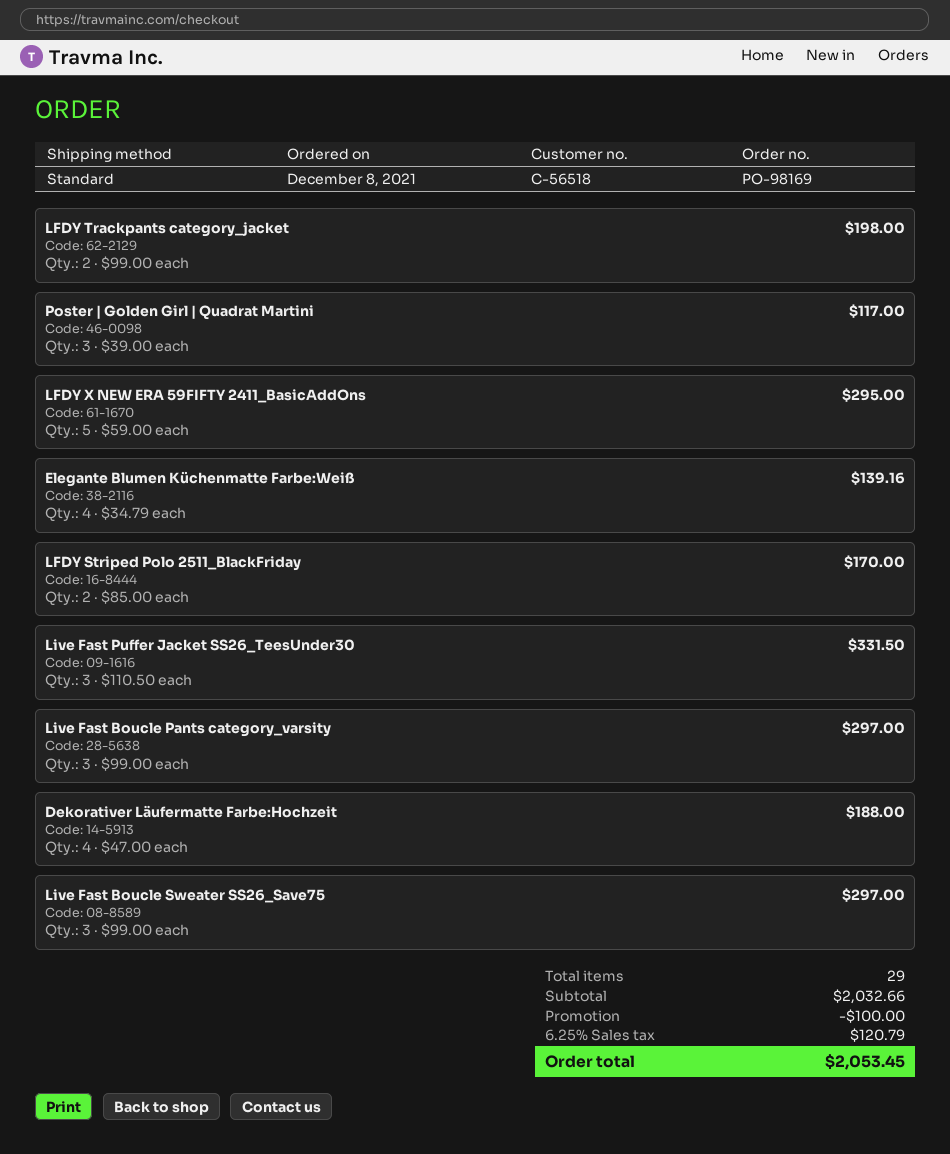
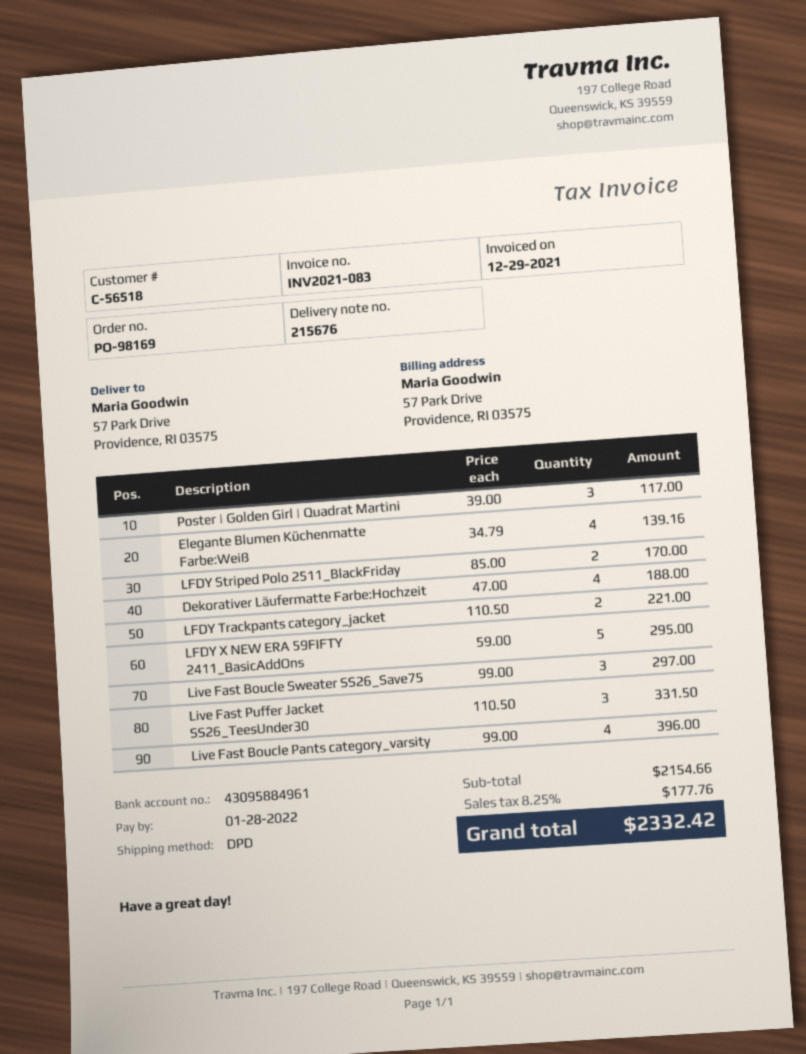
shipping method: standard -> DPD
LFDY Trackpants category_jacket: 2 x 99.00 = 198.00 -> 2 x 110.50 = 221.00
Live Fast Boucle Pants category_varsity: 3 x 99.00 = 297.00 -> 4 x 99.00 = 396.00
subtotal: 2032.66 -> 2154.66
discount: 100.00 -> none
tax: 6.25% = 120.79 -> 8.25% = 177.76
total: 2053.45 -> 2332.42

